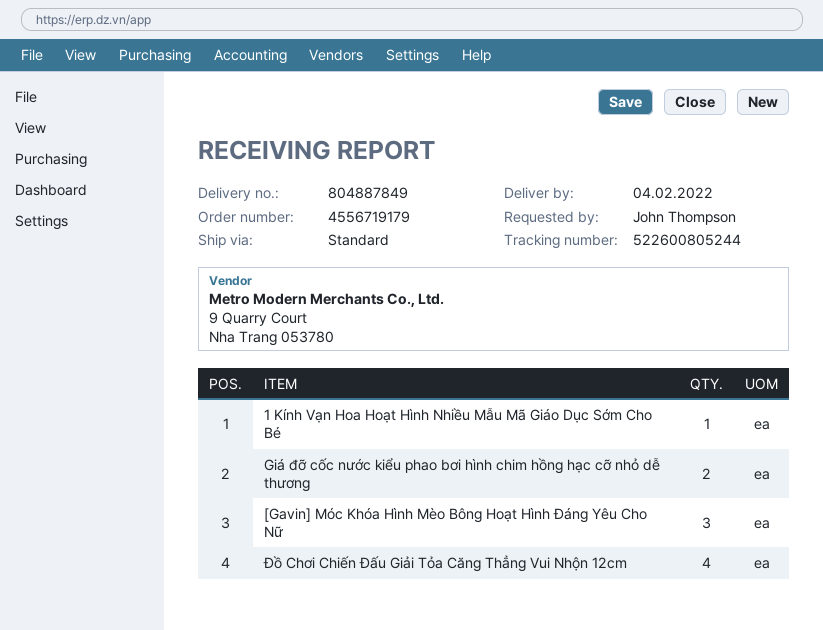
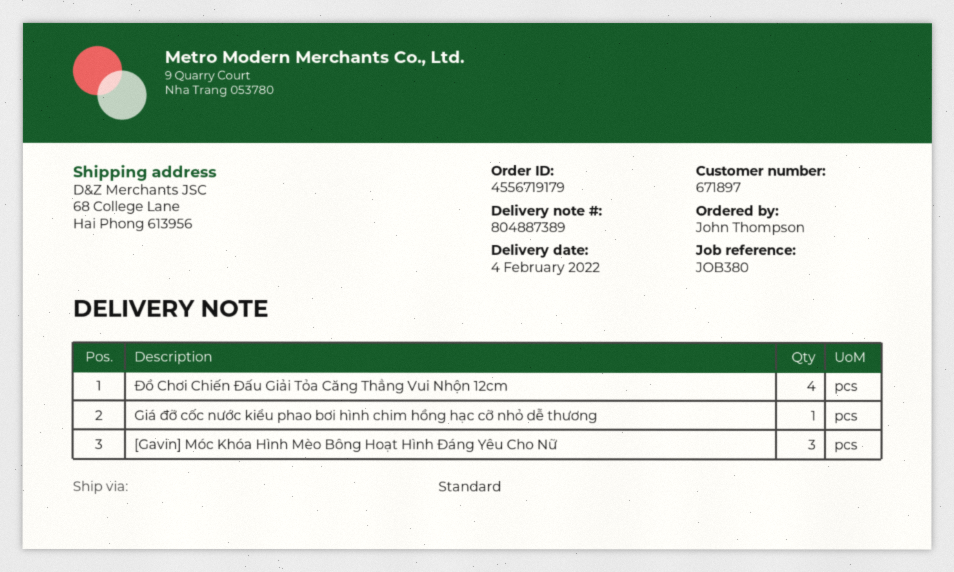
delivery note number: 804887849 -> 804887389
1 Kính Vạn Hoa Hoạt Hình Nhiều Mẫu Mã Giáo Dục Sớm Cho Bé: 1 -> none
Giá đỡ cốc nước kiểu phao bơi hình chim hồng hạc cỡ nhỏ dễ thương: 2 -> 1

